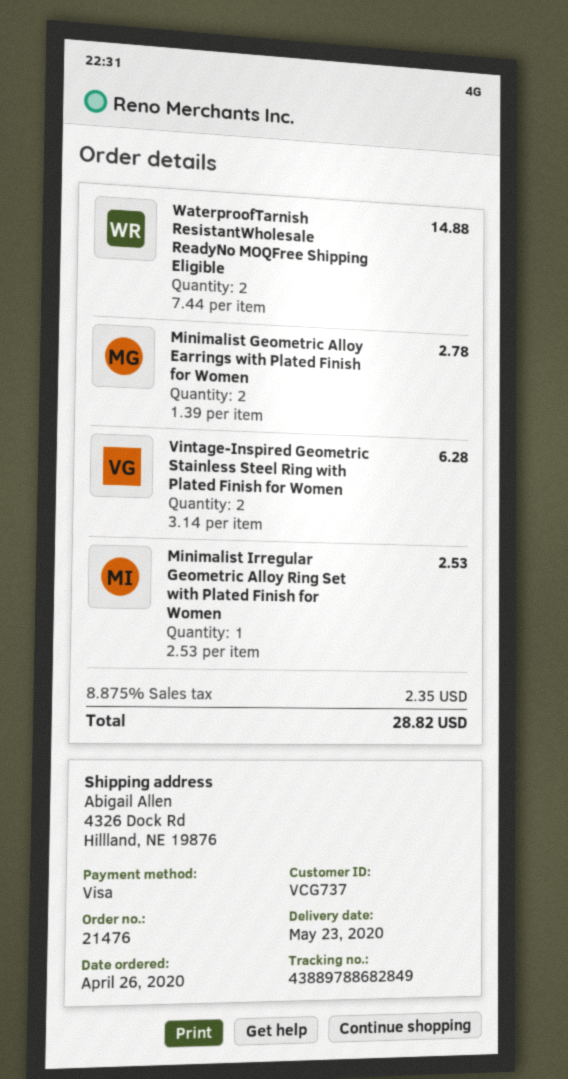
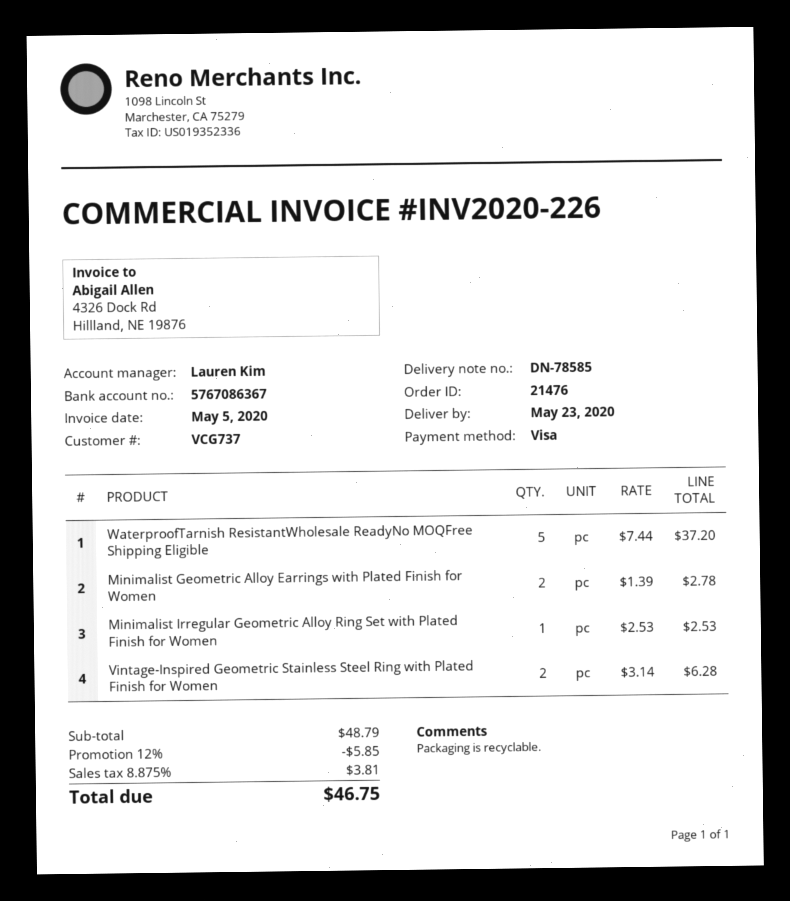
WaterproofTarnish ResistantWholesale ReadyNo MOQFree Shipping Eligible: 2 x 7.44 = 14.88 -> 5 x 7.44 = 37.20
discount: none -> 12% = 5.85
tax: 8.875% = 2.35 -> 8.875% = 3.81
total: 28.82 -> 46.75

